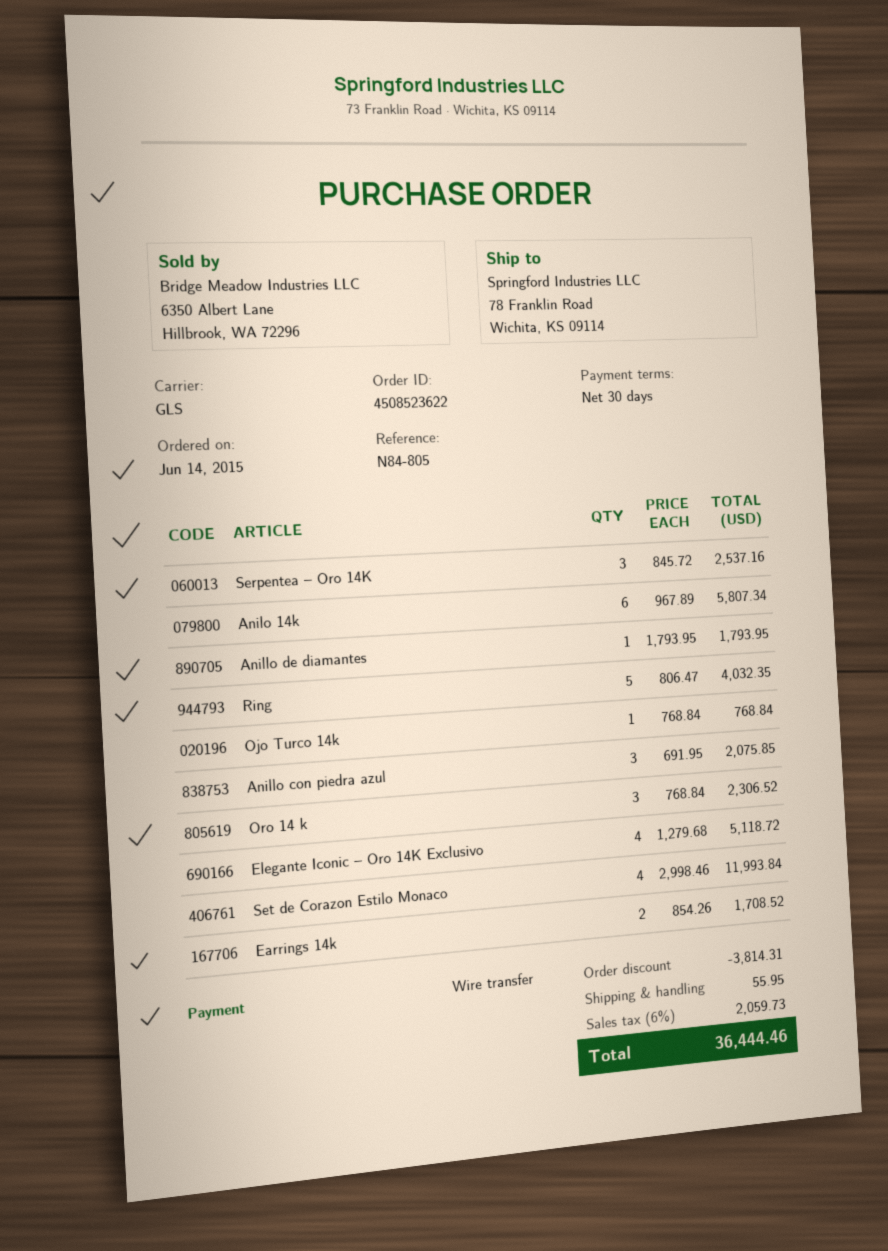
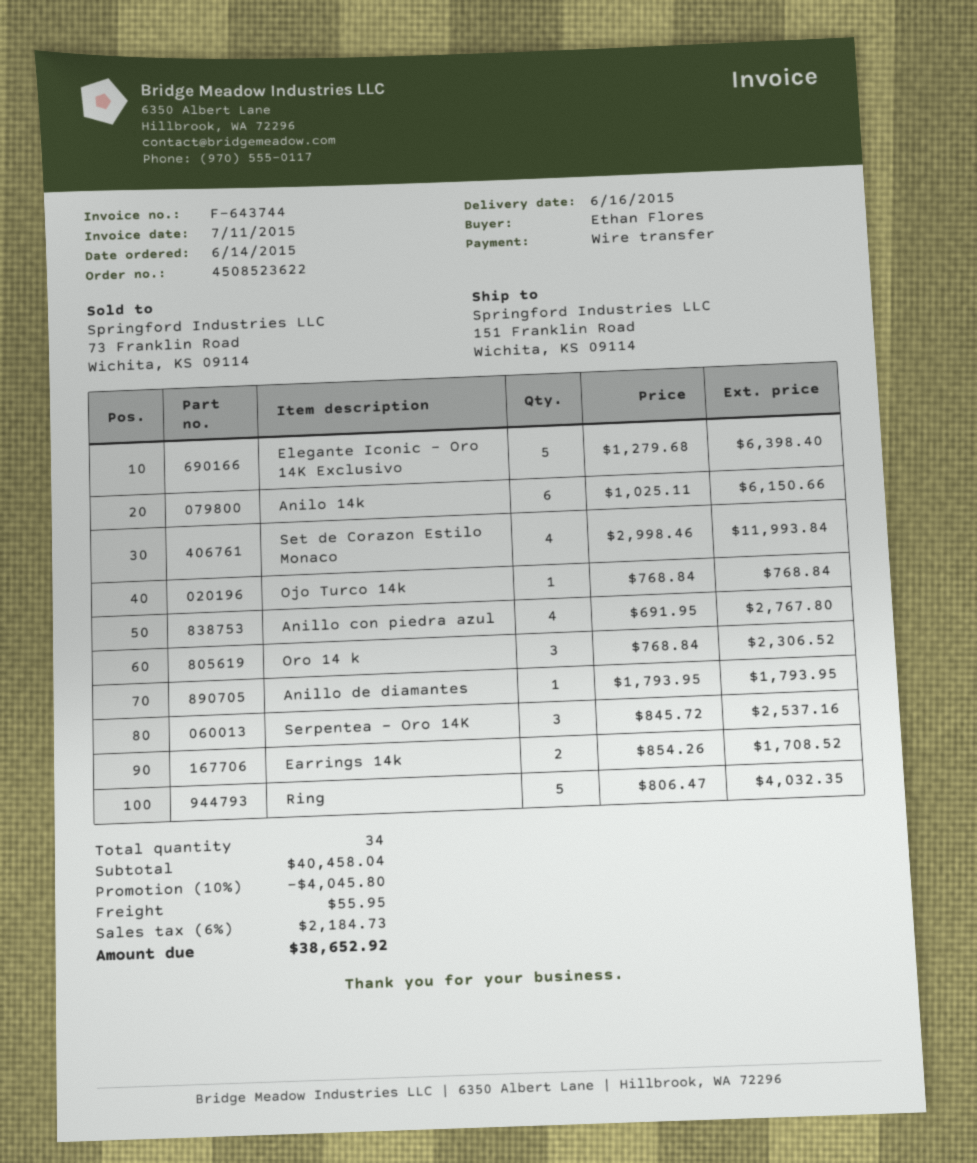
ship to: 78 Franklin Road, Wichita, KS 09114 -> 151 Franklin Road, Wichita, KS 09114
Anilo 14k: 6 x 967.89 = 5807.34 -> 6 x 1025.11 = 6150.66
Anillo con piedra azul: 3 x 691.95 = 2075.85 -> 4 x 691.95 = 2767.80
Elegante Iconic – Oro 14K Exclusivo: 4 x 1279.68 = 5118.72 -> 5 x 1279.68 = 6398.40
discount: 3814.31 -> 4045.80
tax: 6% = 2059.73 -> 6% = 2184.73
total: 36444.46 -> 38652.92

